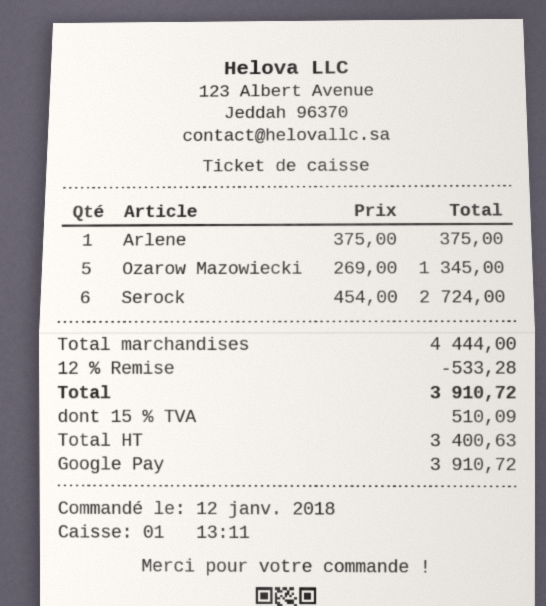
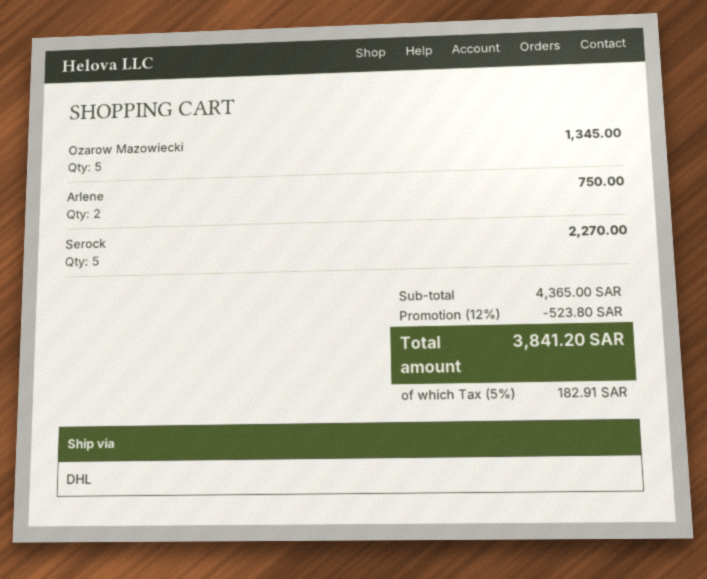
Arlene: 1 for 375.00 -> 2 for 750.00
Serock: 6 for 2724.00 -> 5 for 2270.00
subtotal: 4444.00 -> 4365.00
discount: 12% = 533.28 -> 12% = 523.80
tax: 15% = 510.09 -> 5% = 182.91
total: 3910.72 -> 3841.20

